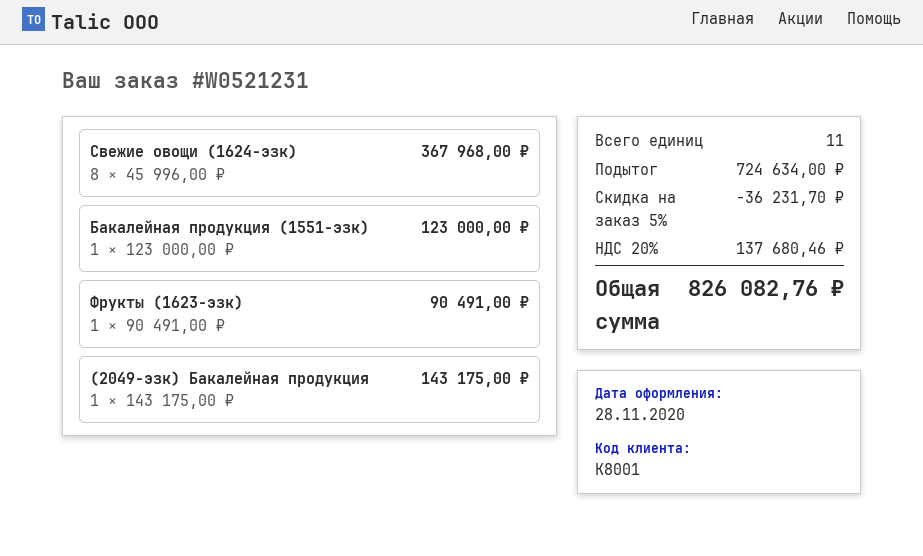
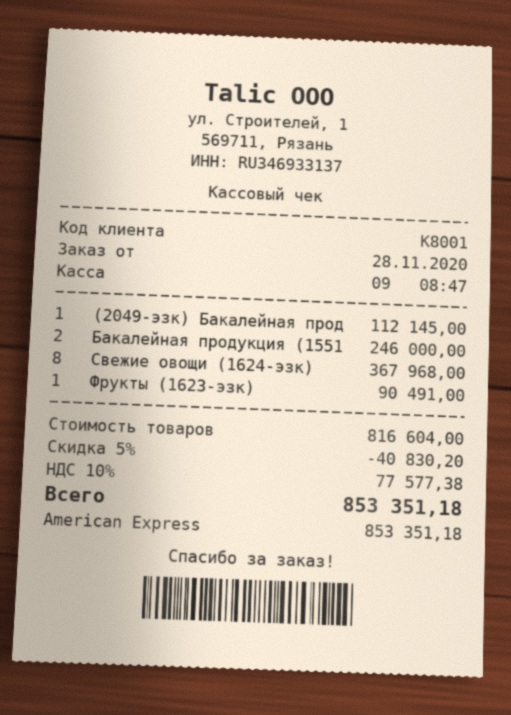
Бакалейная продукция (1551-эзк): 1 for 123000.00 -> 2 for 246000.00
(2049-эзк) Бакалейная продукция: 1 for 143175.00 -> 1 for 112145.00
subtotal: 724634.00 -> 816604.00
discount: 5% = 36231.70 -> 5% = 40830.20
tax: 20% = 137680.46 -> 10% = 77577.38
total: 826082.76 -> 853351.18

